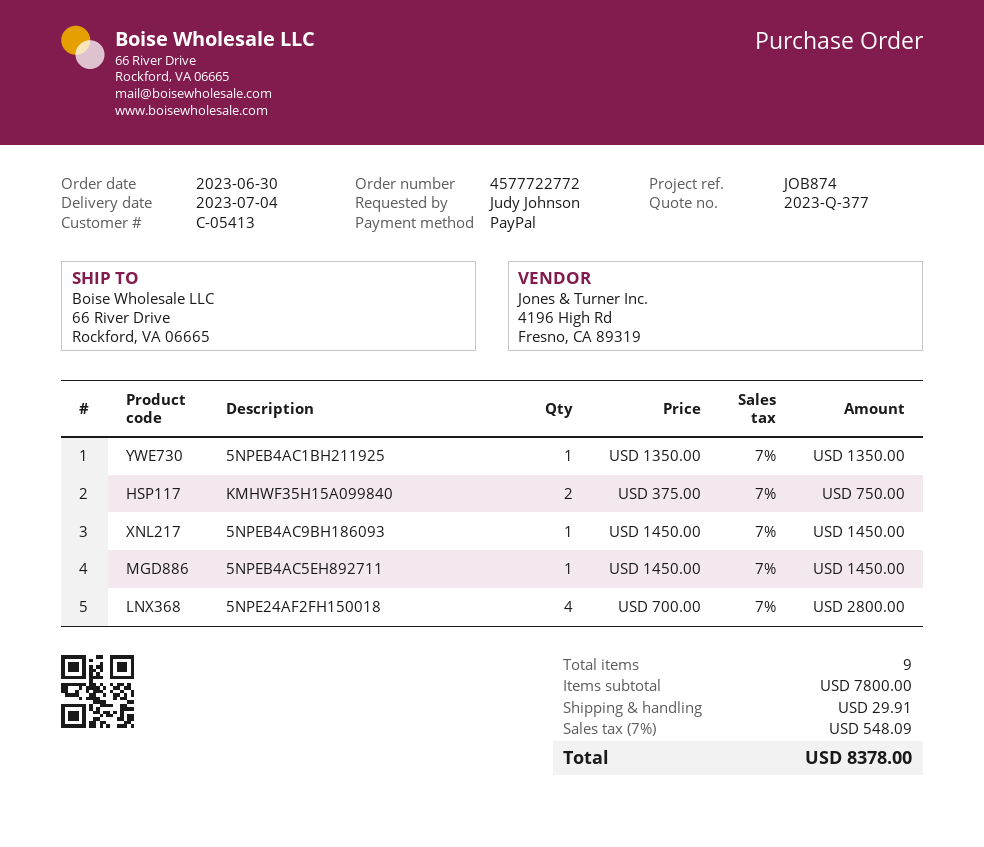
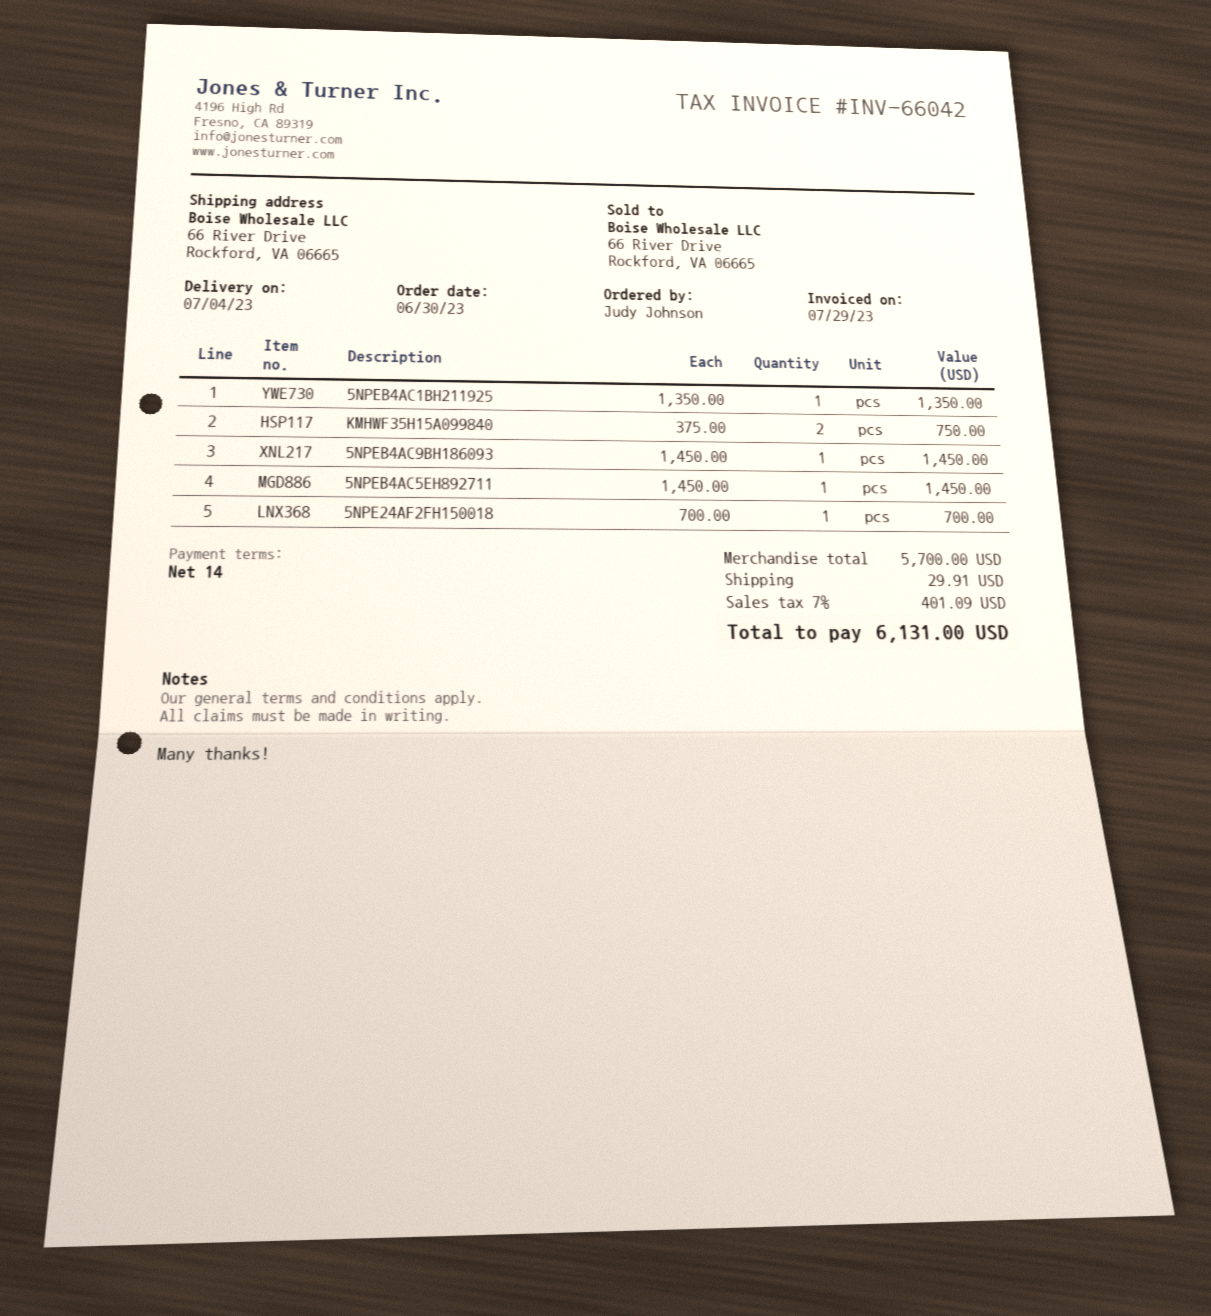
5NPE24AF2FH150018: 4 x 700.00 = 2800.00 -> 1 x 700.00 = 700.00
subtotal: 7800.00 -> 5700.00
tax: 7% = 548.09 -> 7% = 401.09
total: 8378.00 -> 6131.00

